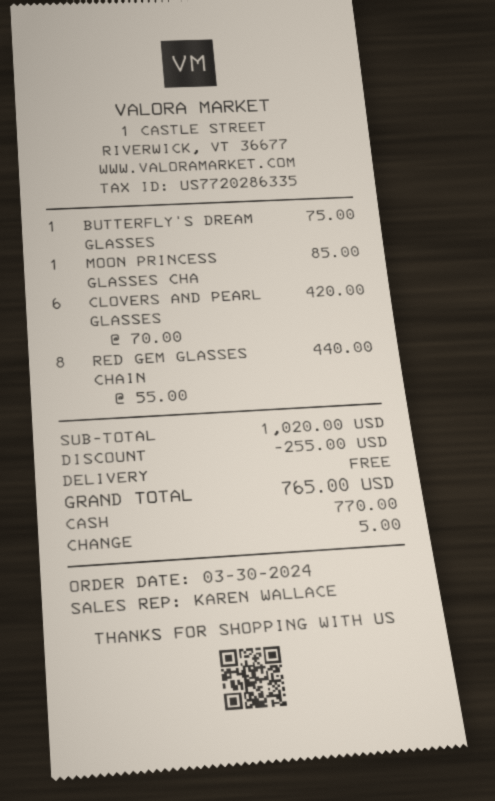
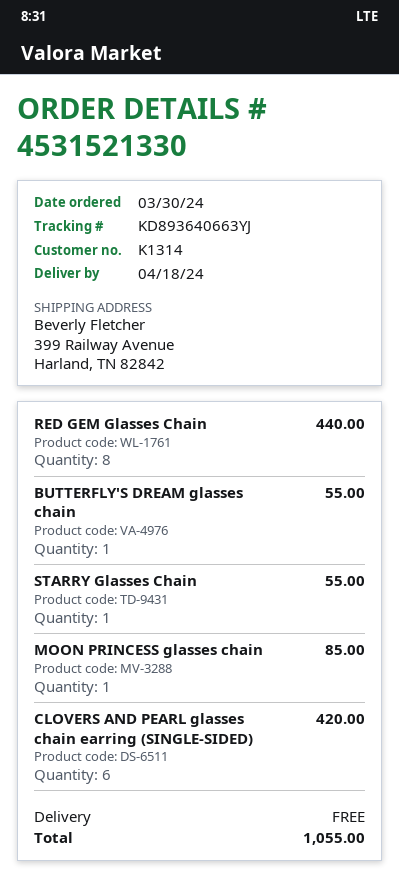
BUTTERFLY'S DREAM GLASSES: 1 for 75.00 -> 1 for 55.00
STARRY Glasses Chain: none -> 1 for 55.00
discount: 255.00 -> none
total: 765.00 -> 1055.00

